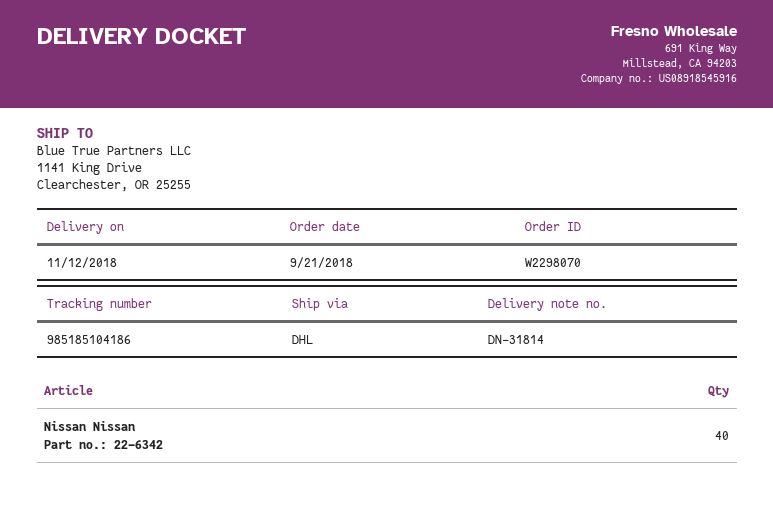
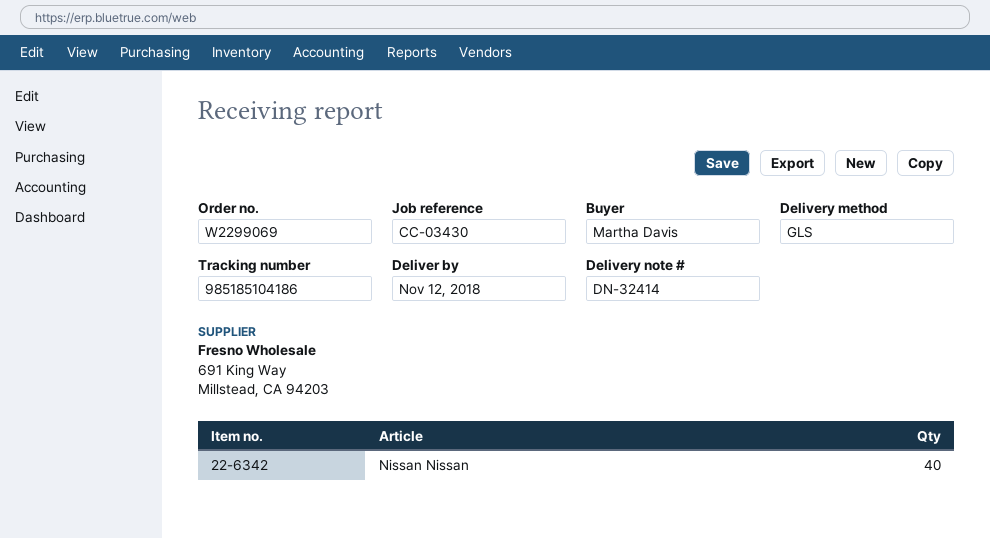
order number: W2298070 -> W2299069
delivery note number: DN-31814 -> DN-32414
shipping method: DHL -> GLS

